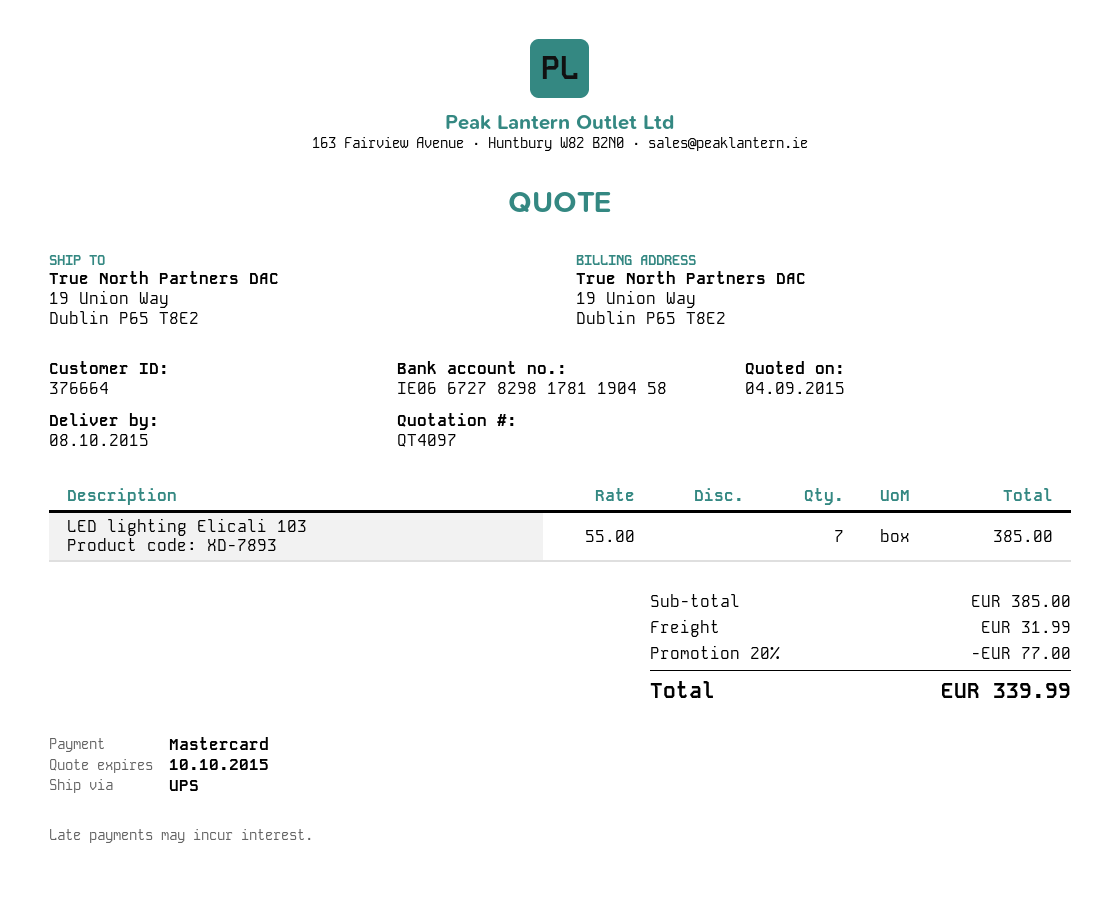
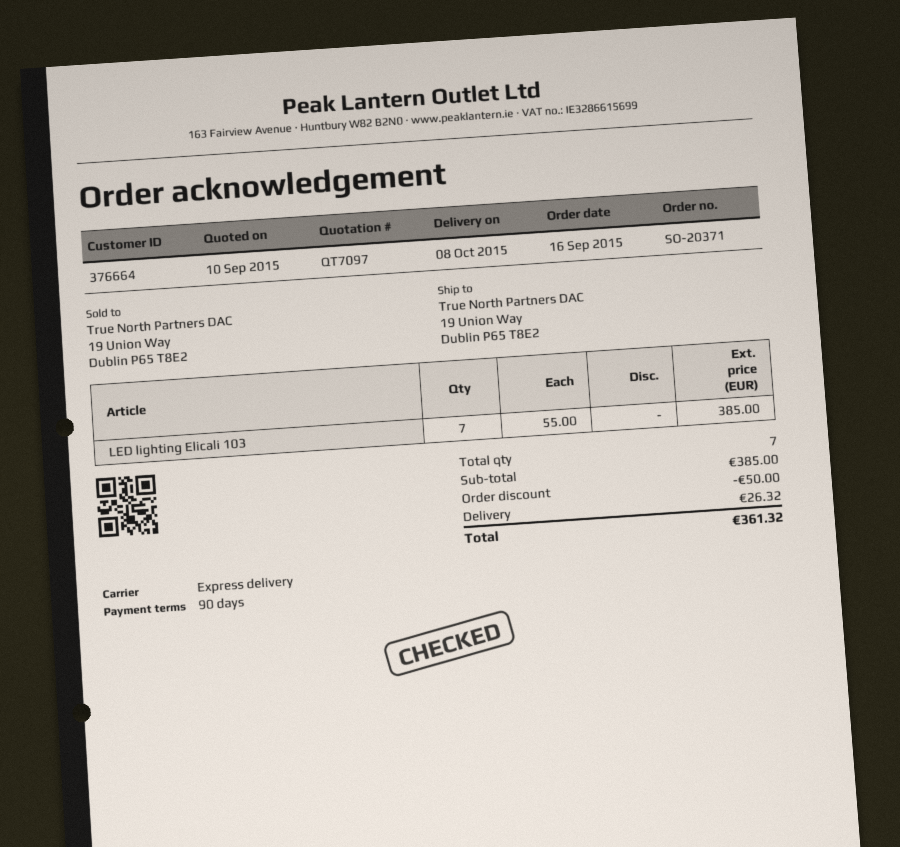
quote number: QT4097 -> QT7097
quote date: 2015-09-04 -> 2015-09-10
shipping method: UPS -> express
discount: 77.00 -> 50.00
shipping: 31.99 -> 26.32
total: 339.99 -> 361.32

